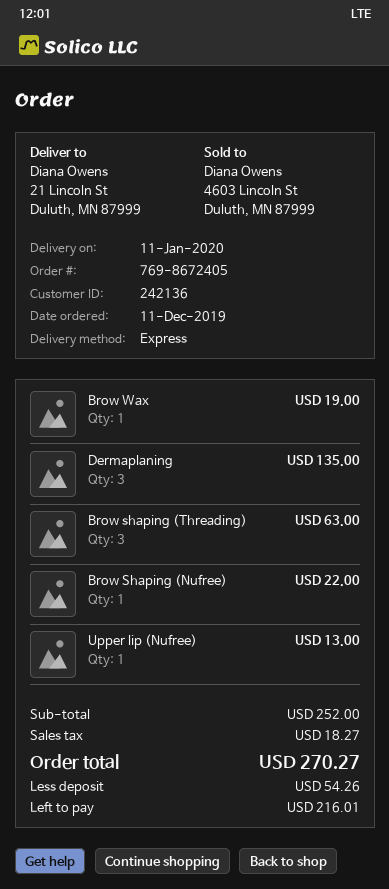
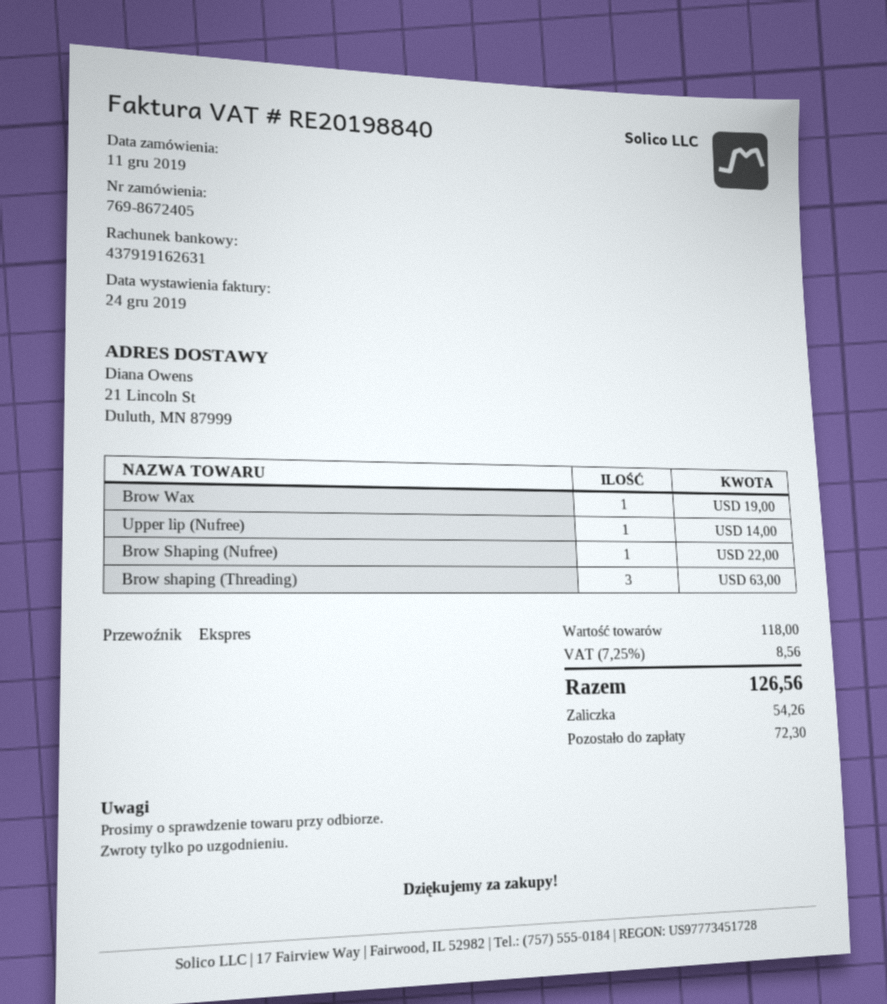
Dermaplaning: 3 for 135.00 -> none
Upper lip (Nufree): 1 for 13.00 -> 1 for 14.00
subtotal: 252.00 -> 118.00
tax: 18.27 -> 8.56
total: 270.27 -> 126.56
balance: 216.01 -> 72.30

